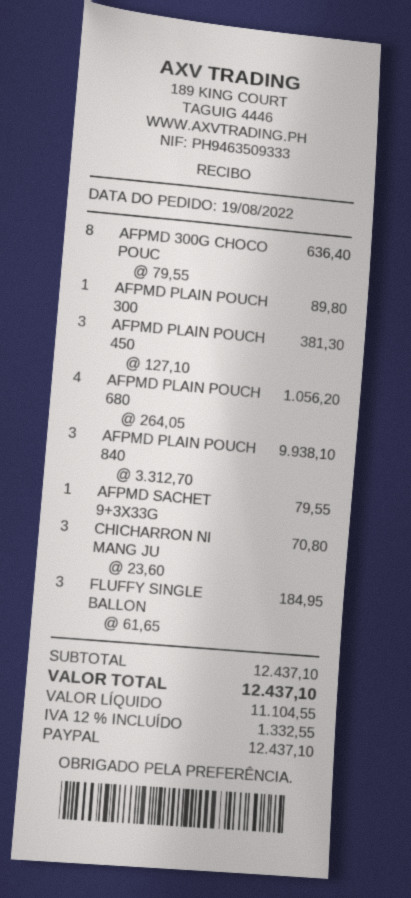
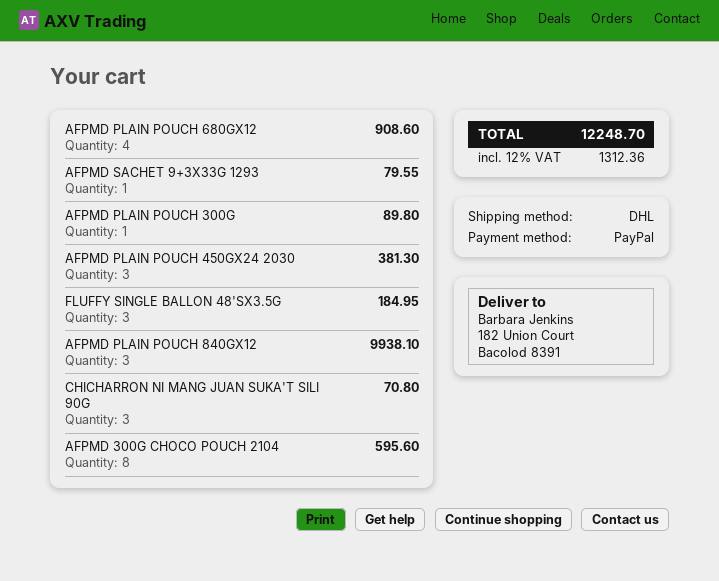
AFPMD 300G CHOCO POUC: 8 for 636.40 -> 8 for 595.60
AFPMD PLAIN POUCH 680: 4 for 1056.20 -> 4 for 908.60
tax: 12% = 1332.55 -> 12% = 1312.36
total: 12437.10 -> 12248.70

